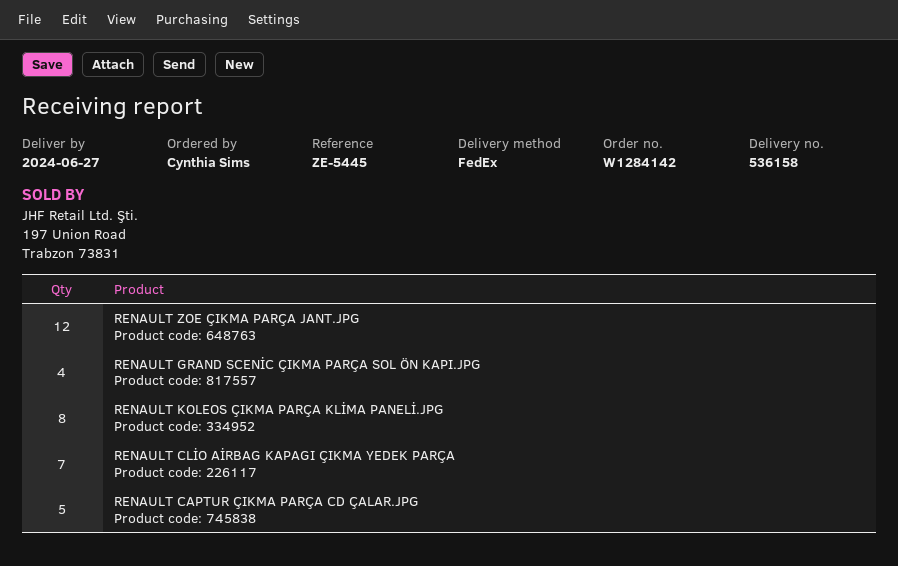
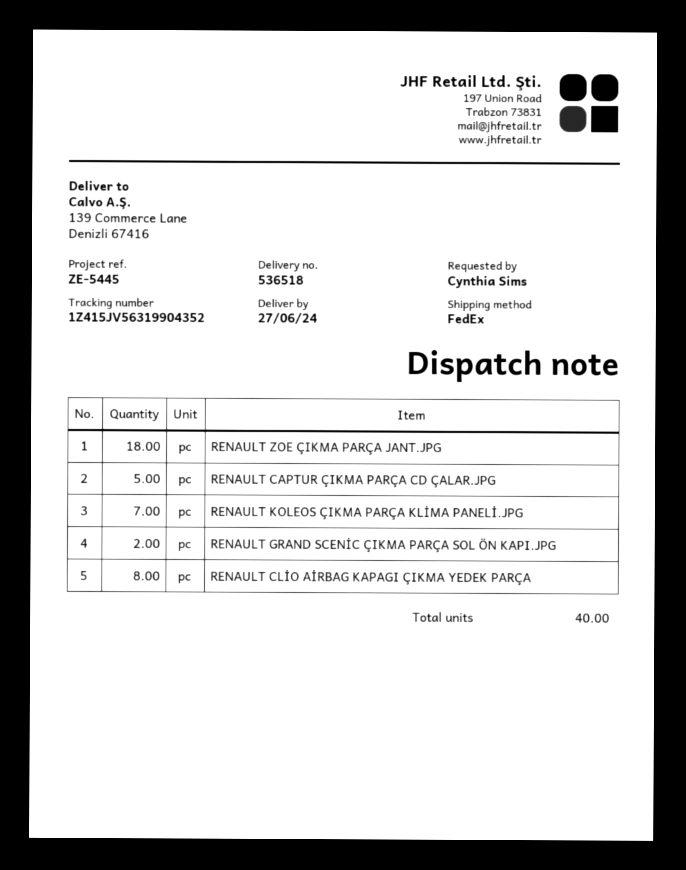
delivery note number: 536158 -> 536518
RENAULT ZOE ÇIKMA PARÇA JANT.JPG: 12 -> 18
RENAULT GRAND SCENİC ÇIKMA PARÇA SOL ÖN KAPI.JPG: 4 -> 2
RENAULT KOLEOS ÇIKMA PARÇA KLİMA PANELİ.JPG: 8 -> 7
RENAULT CLİO AİRBAG KAPAGI ÇIKMA YEDEK PARÇA: 7 -> 8

